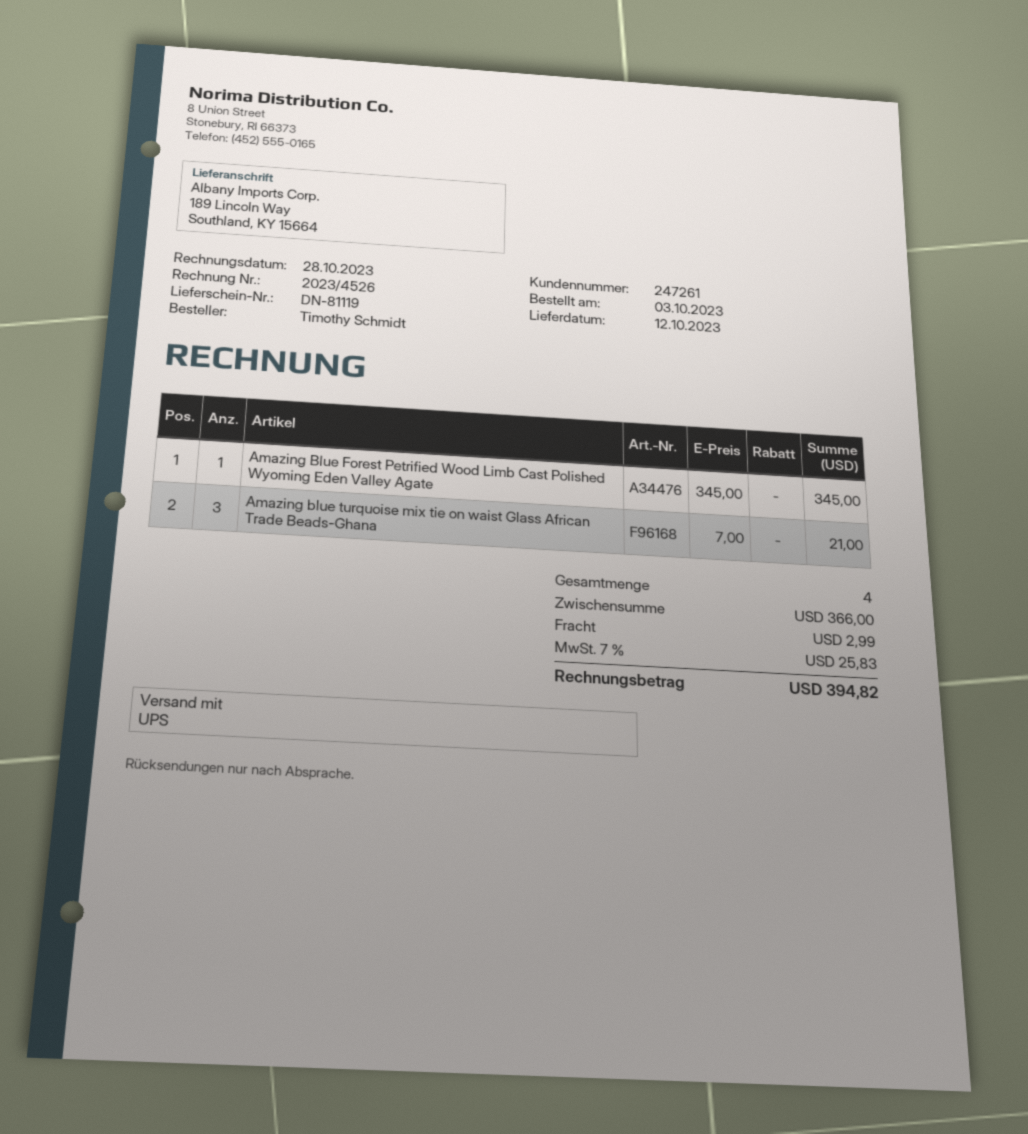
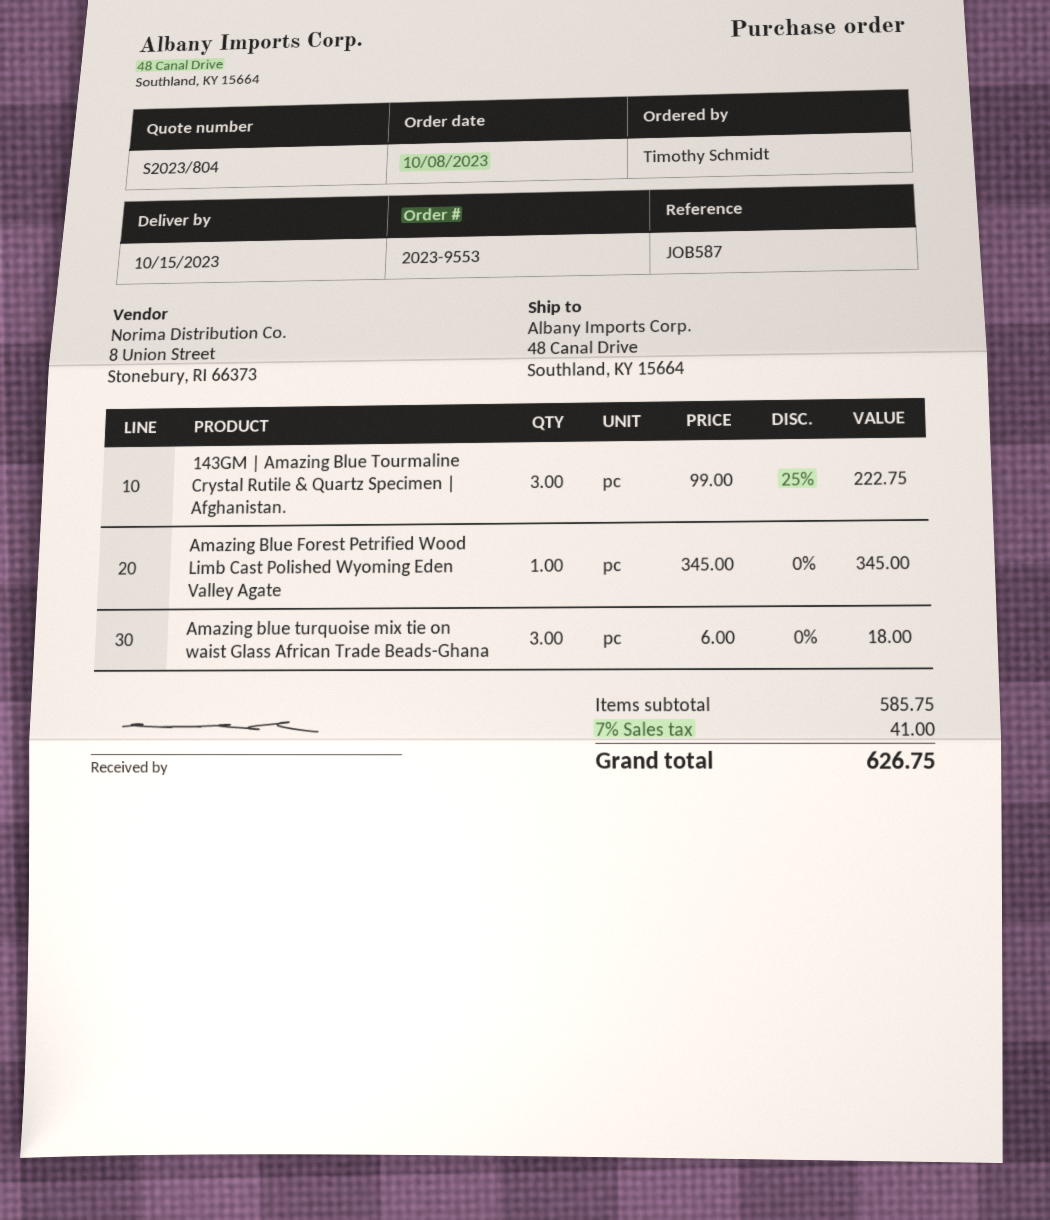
order date: 2023-10-03 -> 2023-10-08
delivery date: 2023-10-12 -> 2023-10-15
ship to: 189 Lincoln Way, Southland, KY 15664 -> 48 Canal Drive, Southland, KY 15664
Amazing blue turquoise mix tie on waist Glass African Trade Beads-Ghana: 3 x 7.00 = 21.00 -> 3 x 6.00 = 18.00
143GM | Amazing Blue Tourmaline Crystal Rutile & Quartz Specimen | Afghanistan.: none -> 3 x 99.00 - 25% = 222.75
subtotal: 366.00 -> 585.75
shipping: 2.99 -> none
tax: 7% = 25.83 -> 7% = 41.00
total: 394.82 -> 626.75

